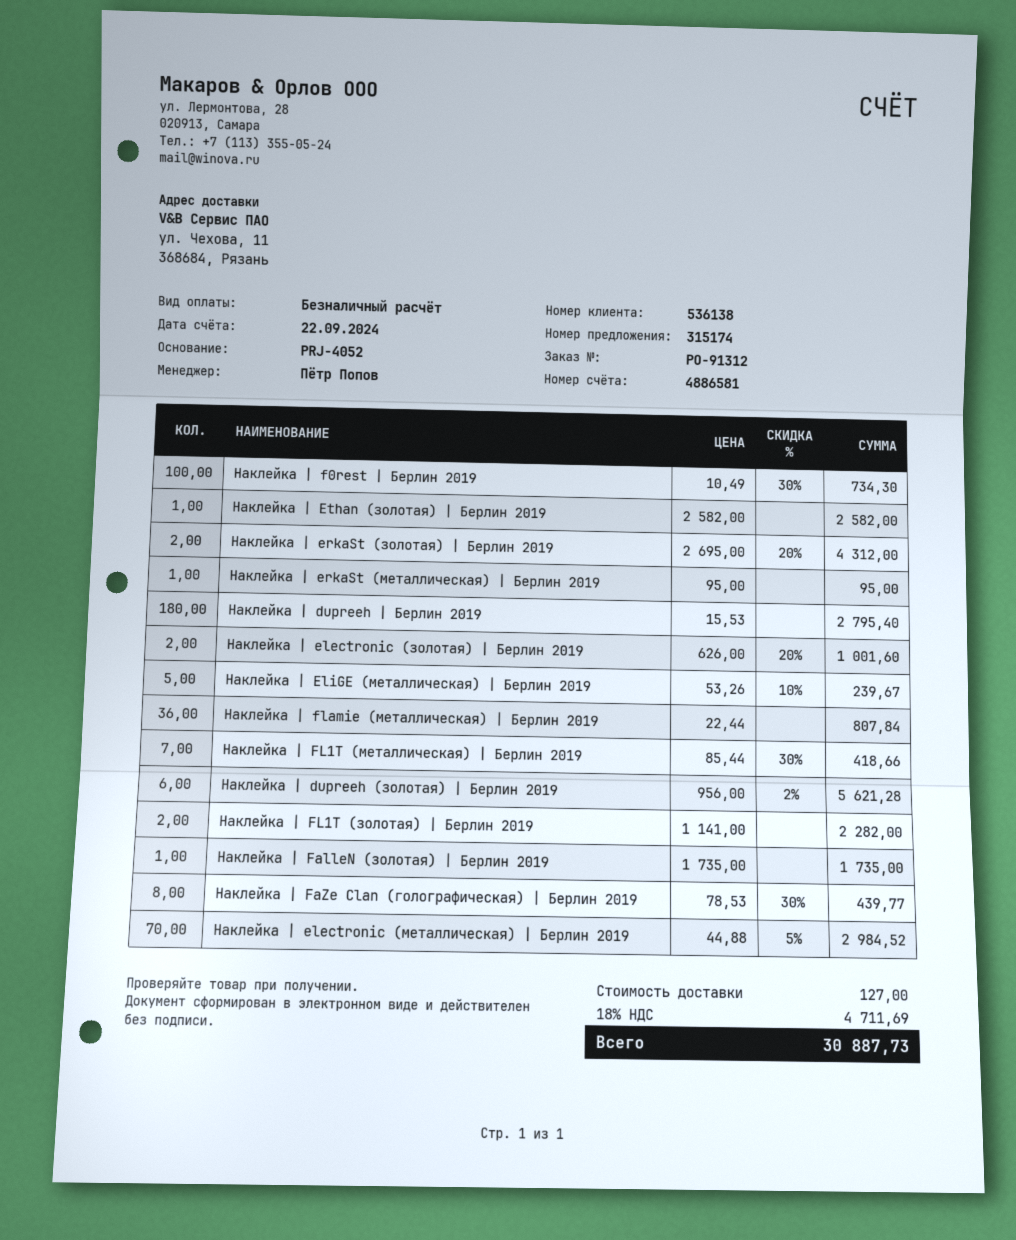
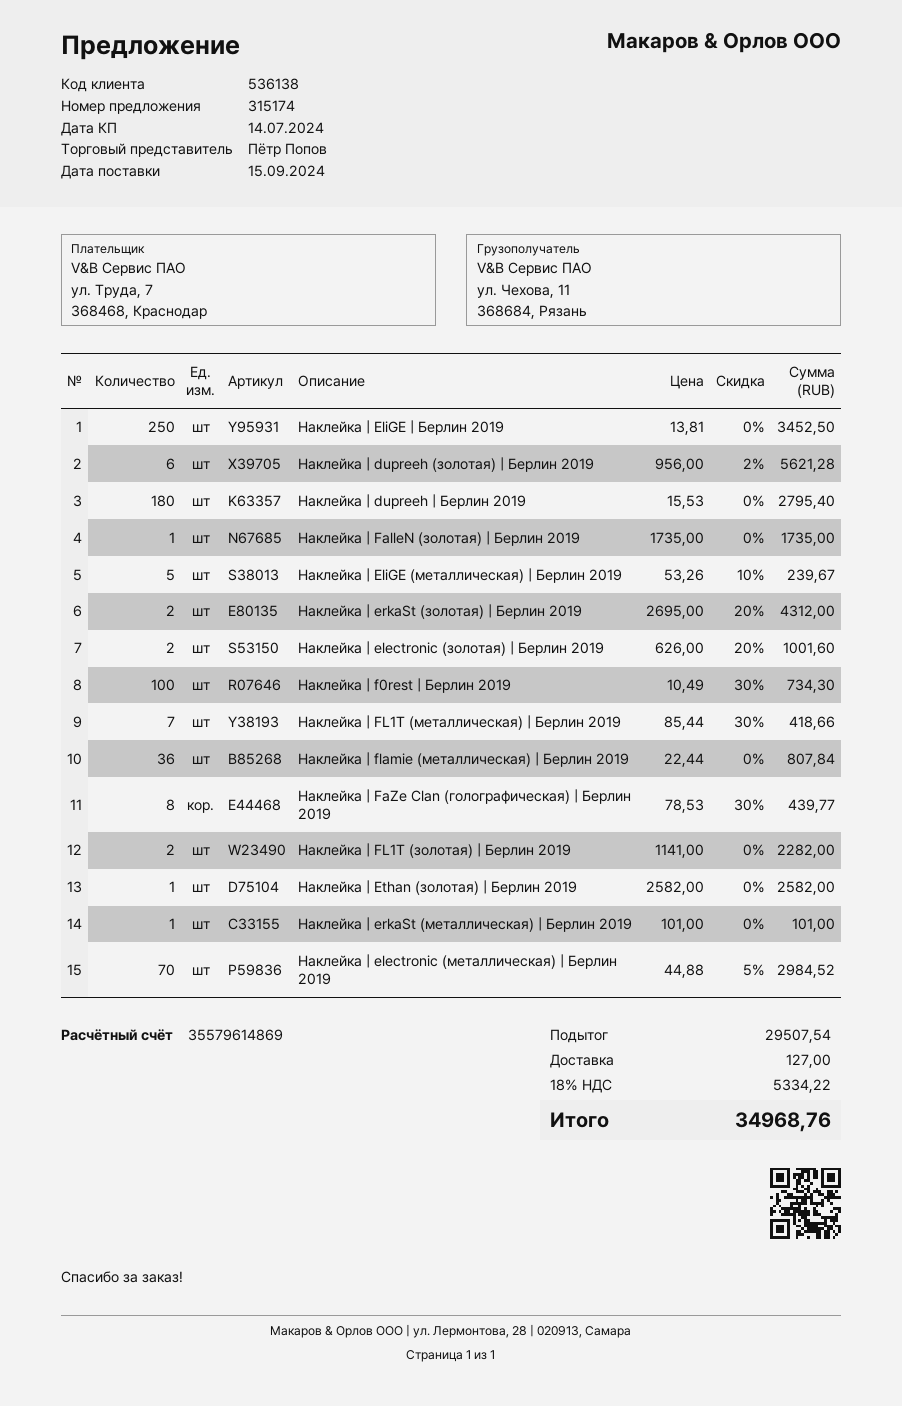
Наклейка | erkaSt (металлическая) | Берлин 2019: 1 x 95.00 = 95.00 -> 1 x 101.00 = 101.00
Наклейка | EliGE | Берлин 2019: none -> 250 x 13.81 = 3452.50
tax: 18% = 4711.69 -> 18% = 5334.22
total: 30887.73 -> 34968.76

